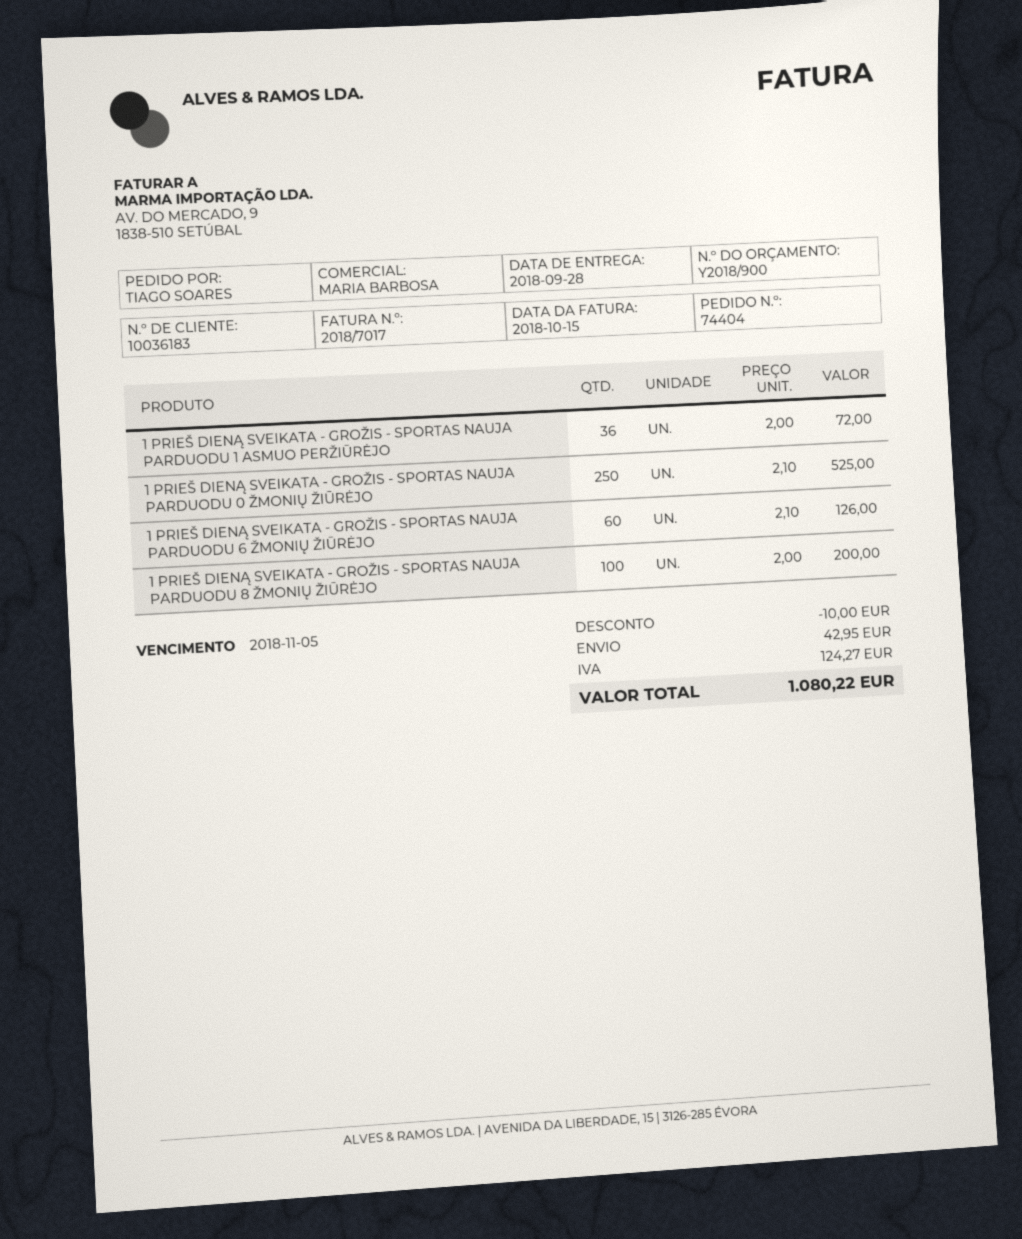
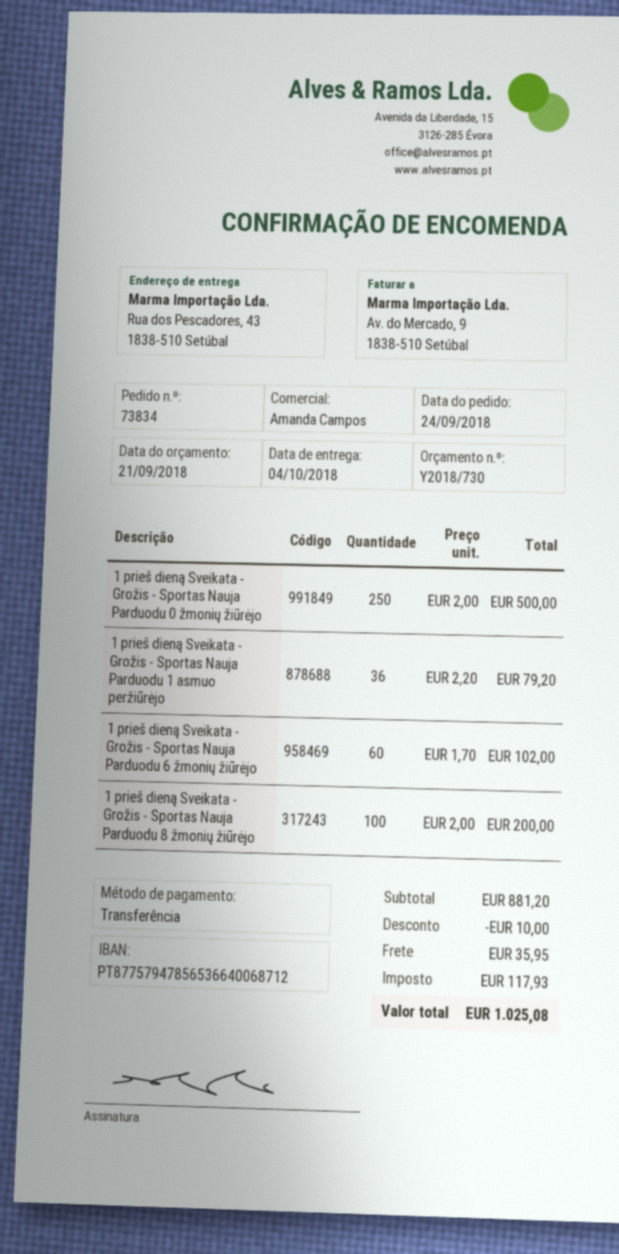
quote number: Y2018/900 -> Y2018/730
order number: 74404 -> 73834
delivery date: 2018-09-28 -> 2018-10-04
sales rep: MARIA BARBOSA -> Amanda Campos
1 PRIEŠ DIENĄ SVEIKATA - GROŽIS - SPORTAS NAUJA PARDUODU 1 ASMUO PERŽIŪRĖJO: 36 x 2.00 = 72.00 -> 36 x 2.20 = 79.20
1 PRIEŠ DIENĄ SVEIKATA - GROŽIS - SPORTAS NAUJA PARDUODU 0 ŽMONIŲ ŽIŪRĖJO: 250 x 2.10 = 525.00 -> 250 x 2.00 = 500.00
1 PRIEŠ DIENĄ SVEIKATA - GROŽIS - SPORTAS NAUJA PARDUODU 6 ŽMONIŲ ŽIŪRĖJO: 60 x 2.10 = 126.00 -> 60 x 1.70 = 102.00
shipping: 42.95 -> 35.95
tax: 124.27 -> 117.93
total: 1080.22 -> 1025.08

